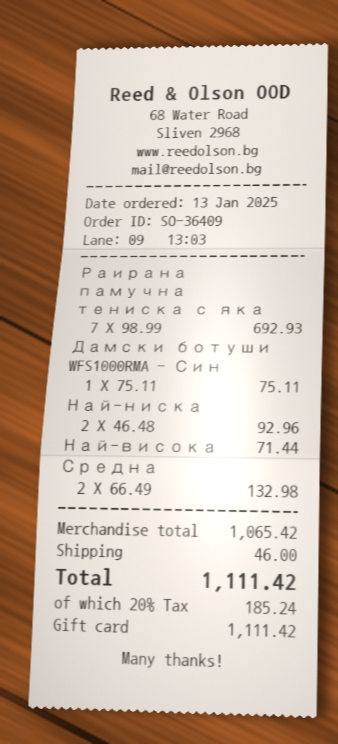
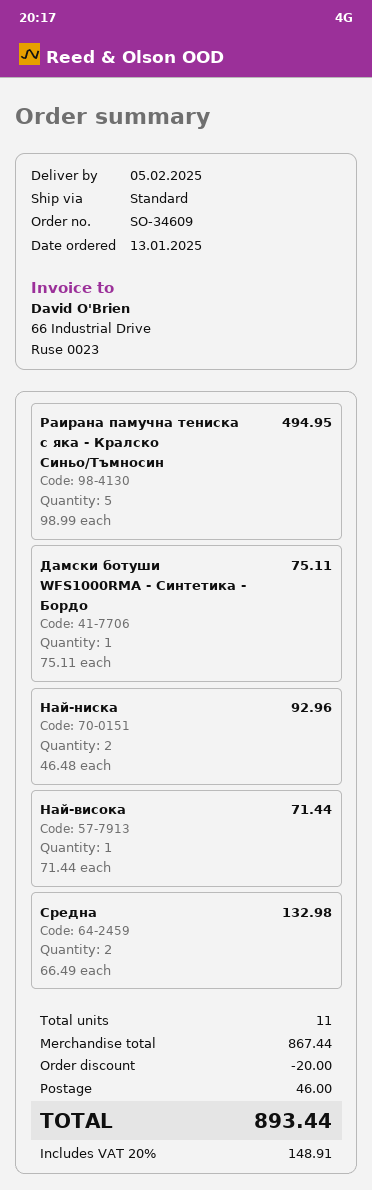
order number: SO-36409 -> SO-34609
Раирана памучна тениска с яка: 7 x 98.99 = 692.93 -> 5 x 98.99 = 494.95
subtotal: 1065.42 -> 867.44
discount: none -> 20.00
tax: 20% = 185.24 -> 20% = 148.91
total: 1111.42 -> 893.44

